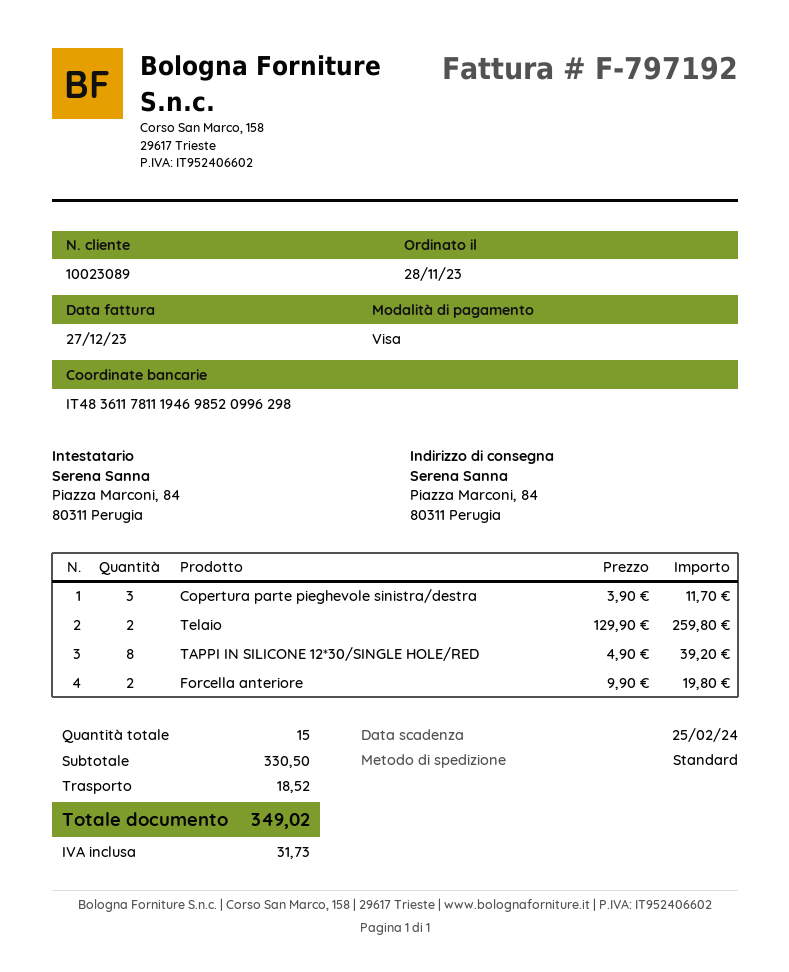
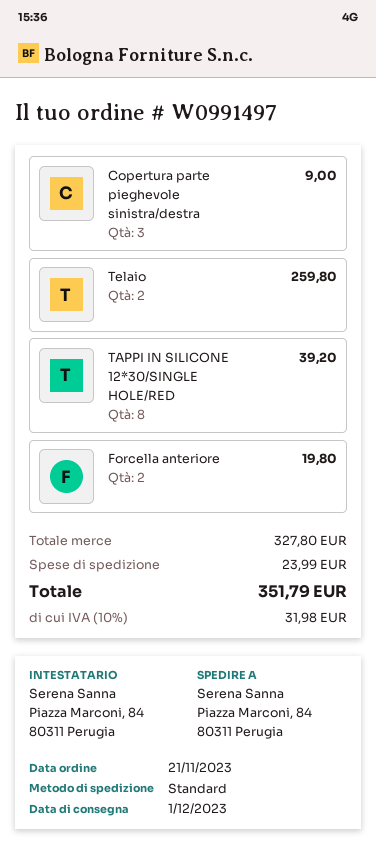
order date: 2023-11-28 -> 2023-11-21
Copertura parte pieghevole sinistra/destra: 3 for 11.70 -> 3 for 9.00
subtotal: 330.50 -> 327.80
shipping: 18.52 -> 23.99
tax: 31.73 -> 31.98
total: 349.02 -> 351.79

